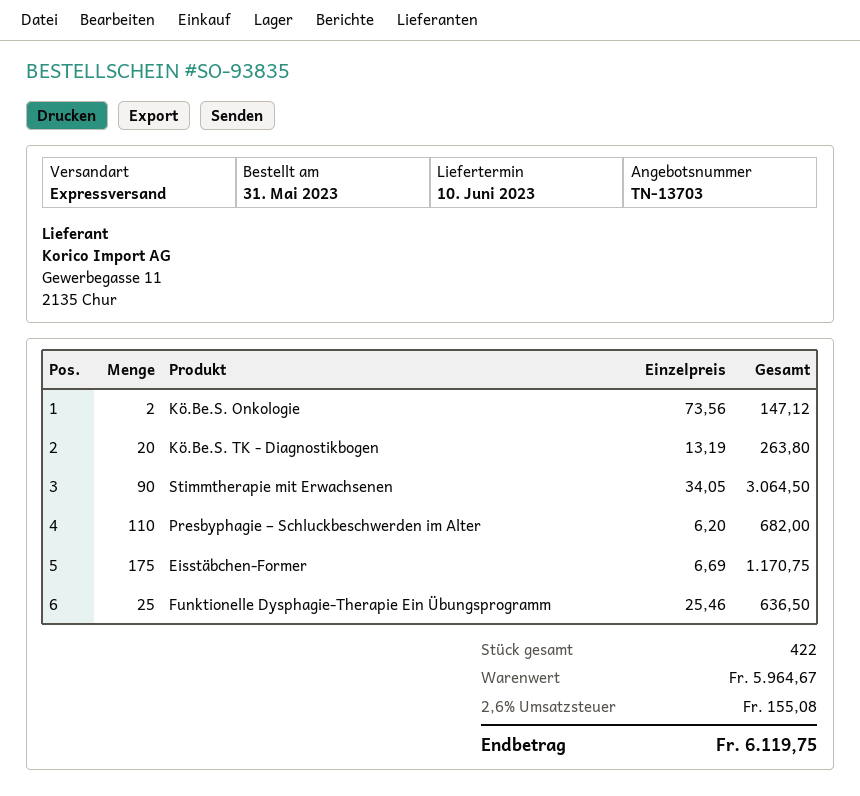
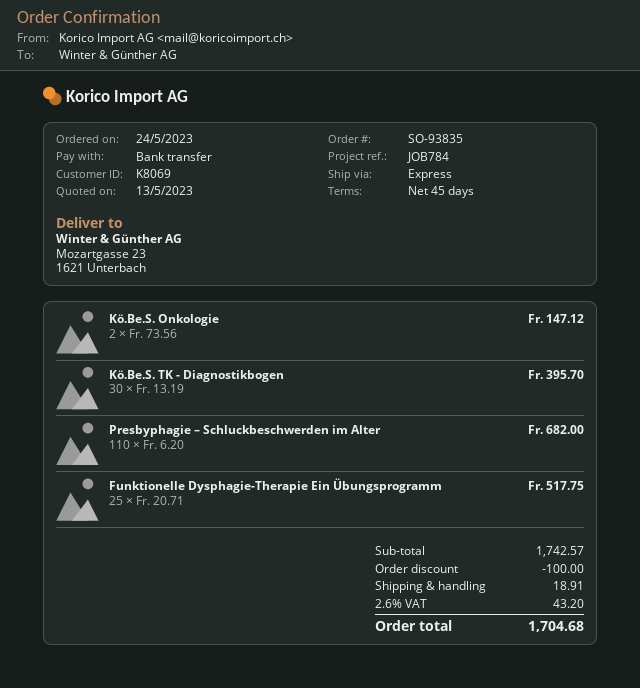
order date: 2023-05-31 -> 2023-05-24
Kö.Be.S. TK - Diagnostikbogen: 20 x 13.19 = 263.80 -> 30 x 13.19 = 395.70
Stimmtherapie mit Erwachsenen: 90 x 34.05 = 3064.50 -> none
Eisstäbchen-Former: 175 x 6.69 = 1170.75 -> none
Funktionelle Dysphagie-Therapie Ein Übungsprogramm: 25 x 25.46 = 636.50 -> 25 x 20.71 = 517.75
subtotal: 5964.67 -> 1742.57
discount: none -> 100.00
shipping: none -> 18.91
tax: 2.6% = 155.08 -> 2.6% = 43.20
total: 6119.75 -> 1704.68

